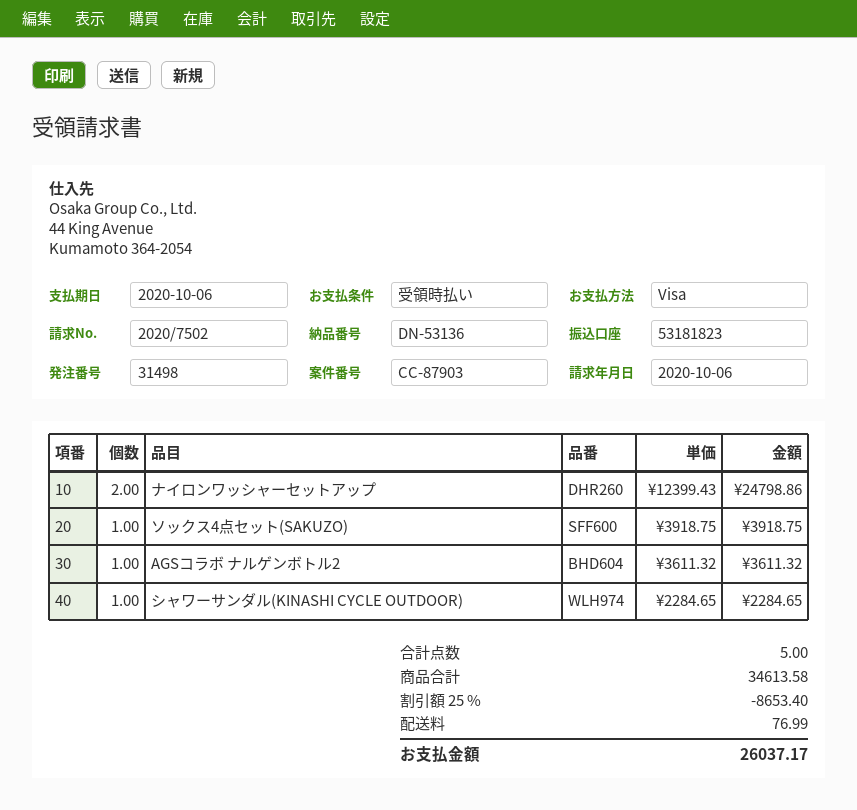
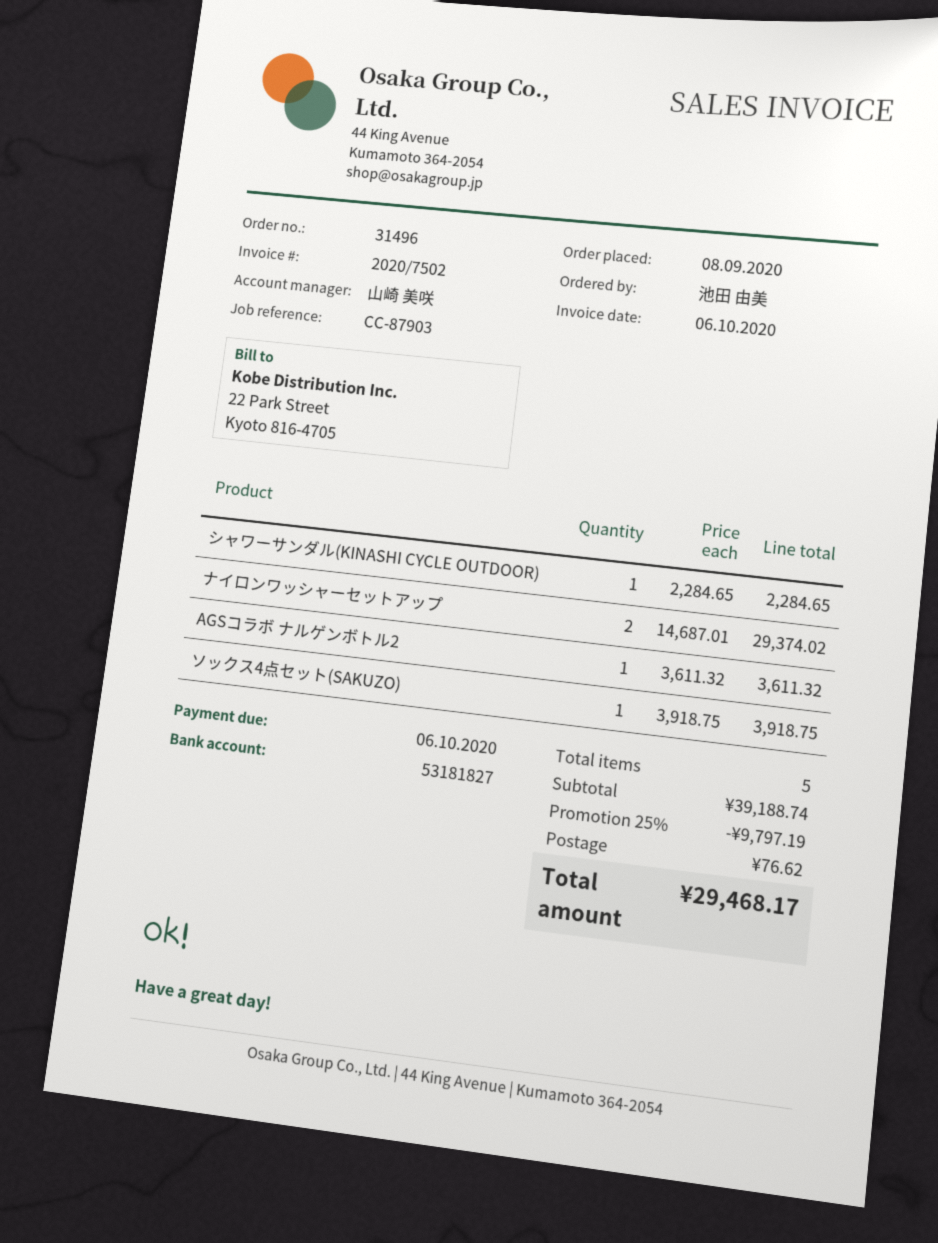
order number: 31498 -> 31496
bank account: 53181823 -> 53181827
ナイロンワッシャーセットアップ: 2 x 12399.43 = 24798.86 -> 2 x 14687.01 = 29374.02
subtotal: 34613.58 -> 39188.74
discount: 25% = 8653.40 -> 25% = 9797.19
shipping: 76.99 -> 76.62
total: 26037.17 -> 29468.17

